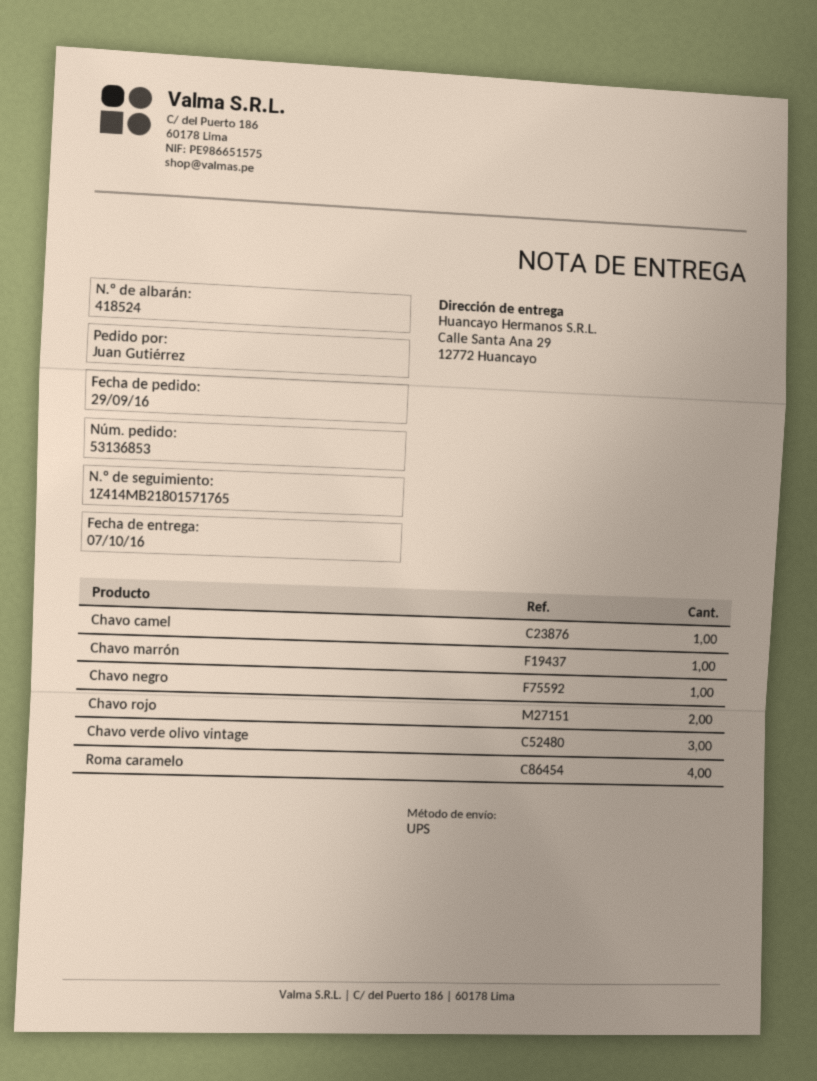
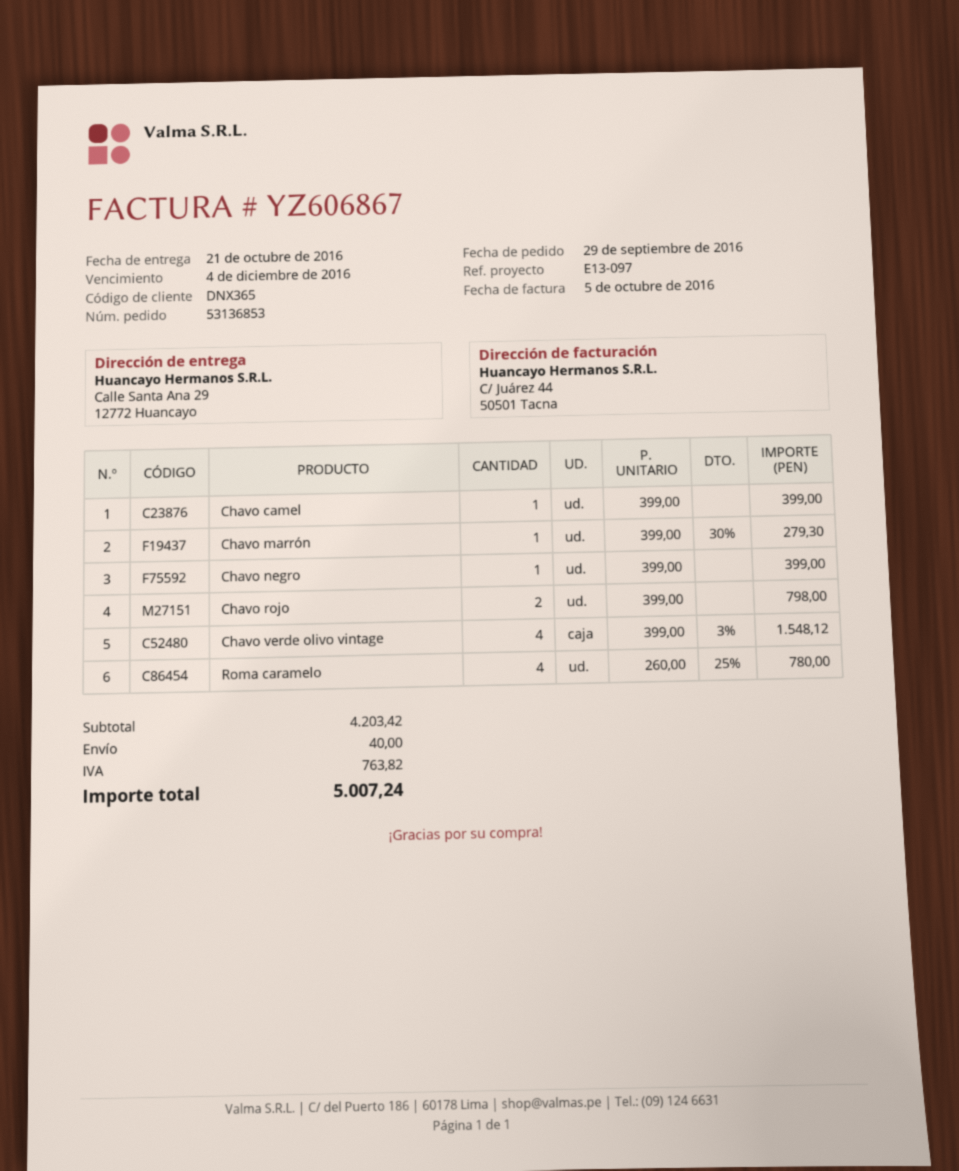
delivery date: 2016-10-07 -> 2016-10-21
Chavo verde olivo vintage: 3 -> 4

